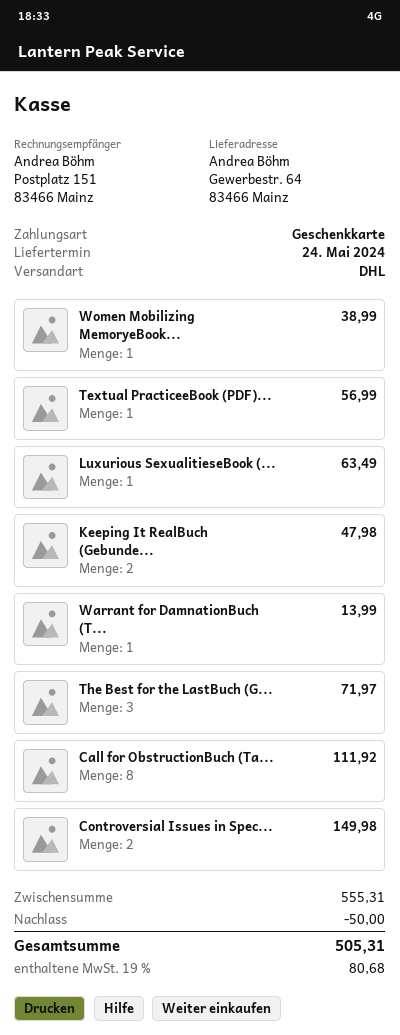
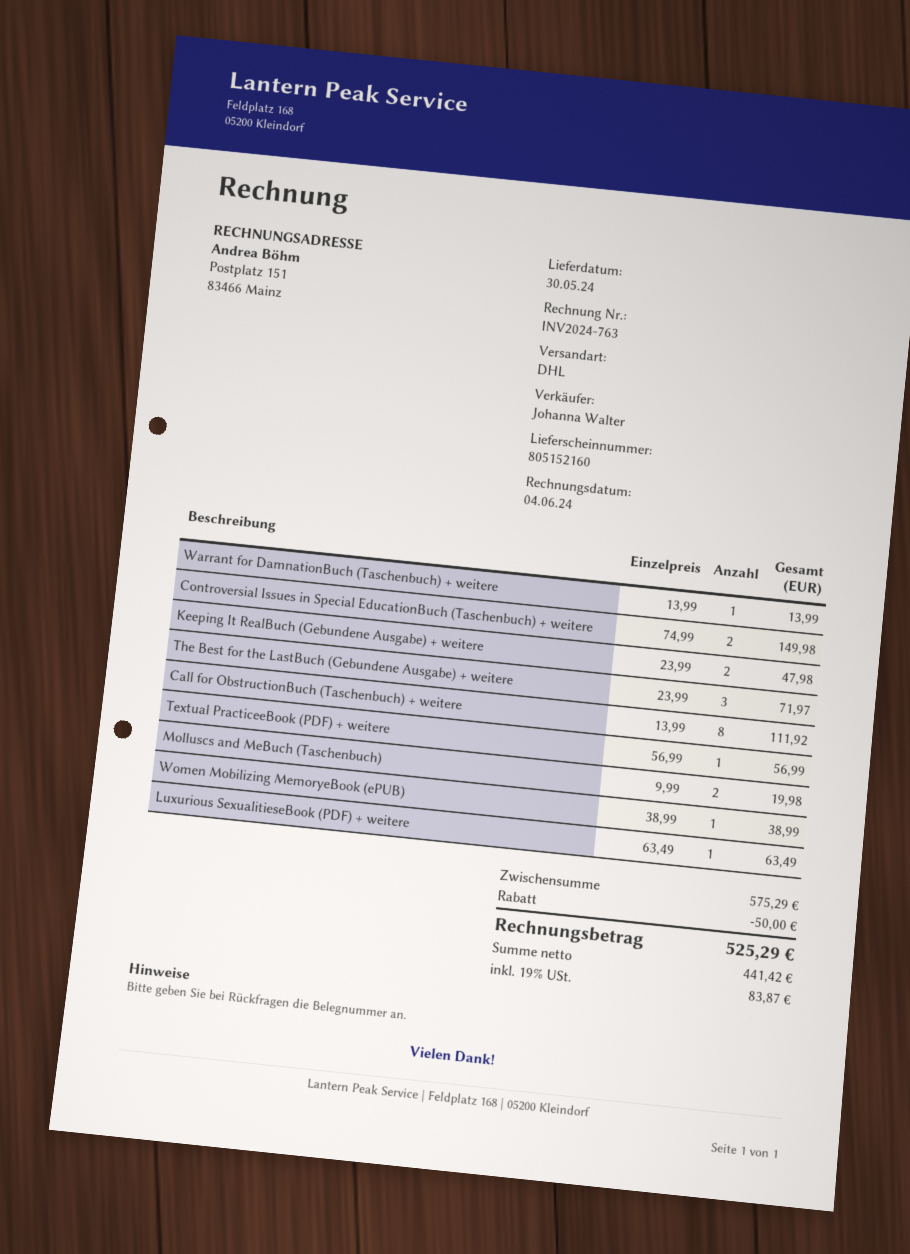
delivery date: 2024-05-24 -> 2024-05-30
Molluscs and MeBuch (Taschenbuch): none -> 2 for 19.98
subtotal: 555.31 -> 575.29
tax: 19% = 80.68 -> 19% = 83.87
total: 505.31 -> 525.29

